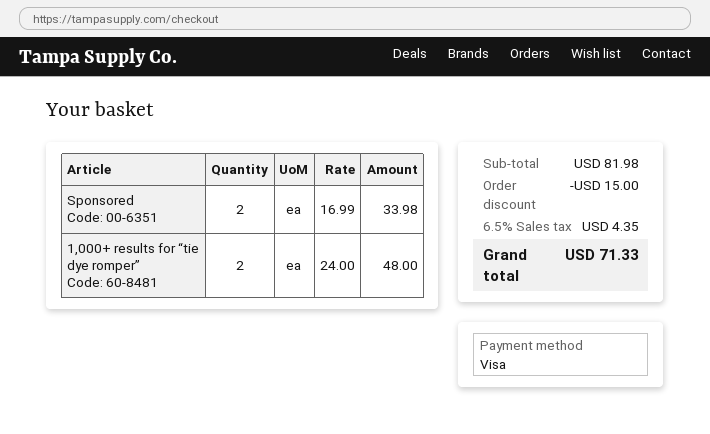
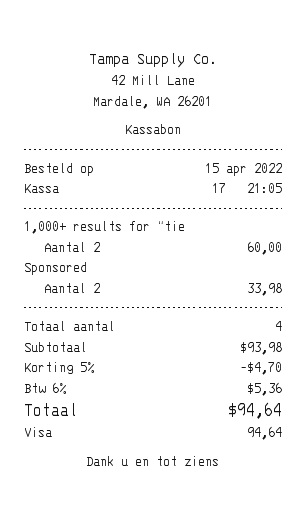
1,000+ results for “tie dye romper”: 2 for 48.00 -> 2 for 60.00
subtotal: 81.98 -> 93.98
discount: 15.00 -> 4.70
tax: 6.5% = 4.35 -> 6% = 5.36
total: 71.33 -> 94.64

